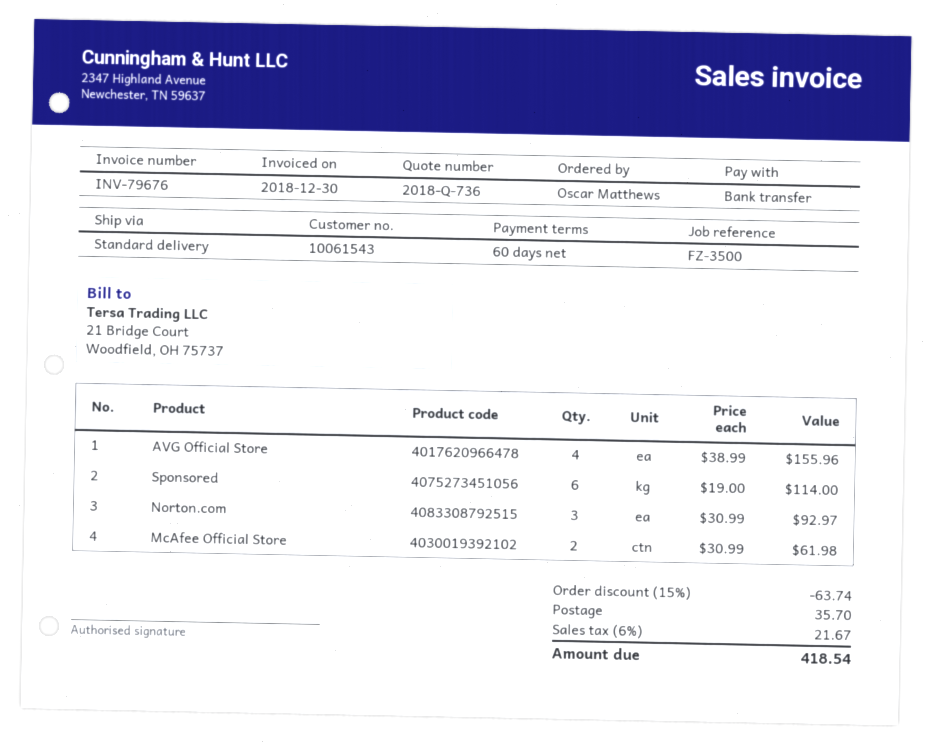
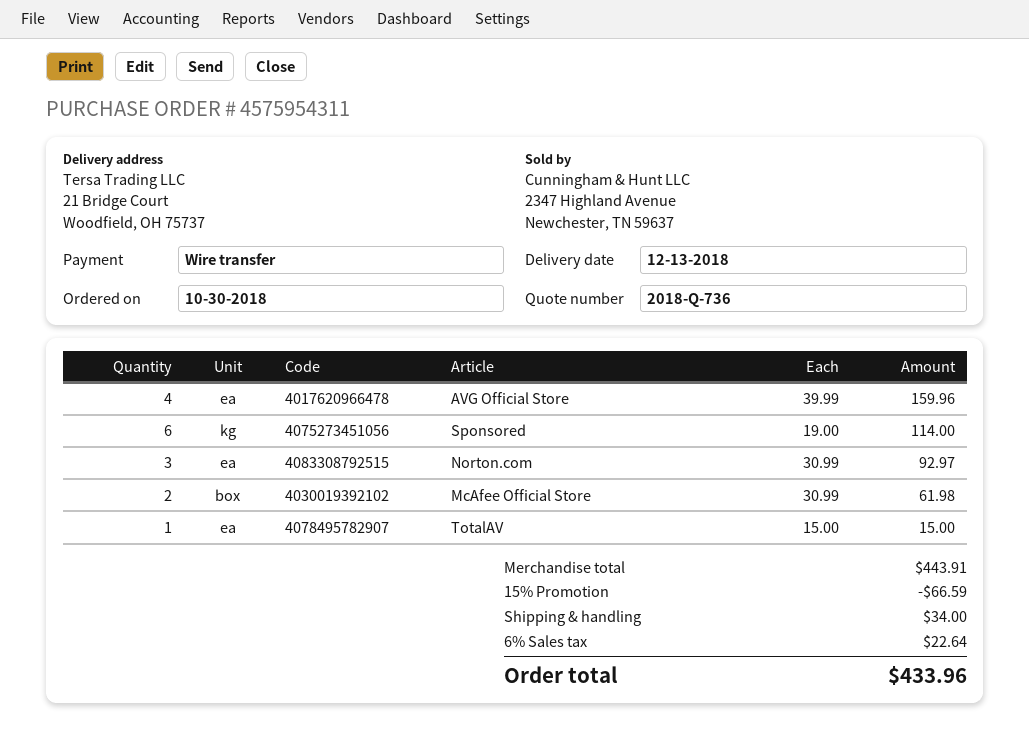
AVG Official Store: 4 x 38.99 = 155.96 -> 4 x 39.99 = 159.96
TotalAV: none -> 1 x 15.00 = 15.00
discount: 15% = 63.74 -> 15% = 66.59
shipping: 35.70 -> 34.00
tax: 6% = 21.67 -> 6% = 22.64
total: 418.54 -> 433.96

